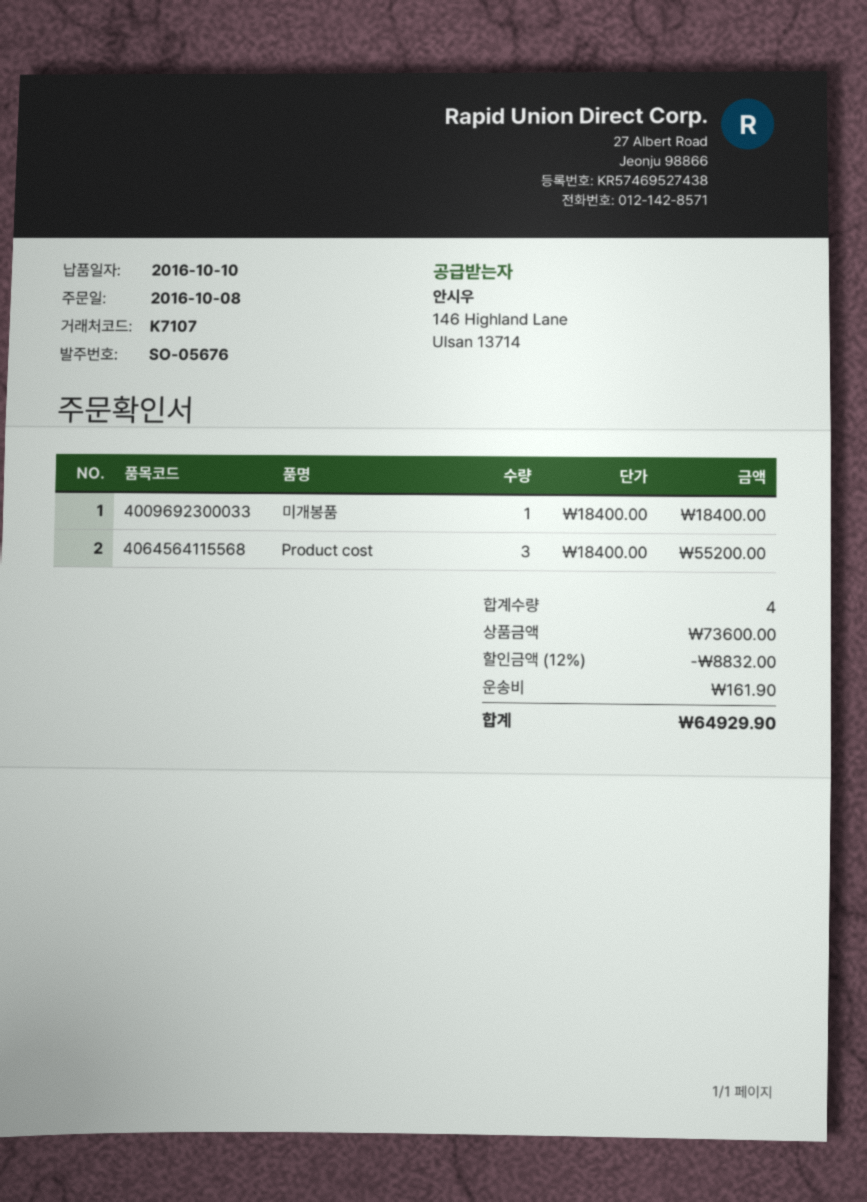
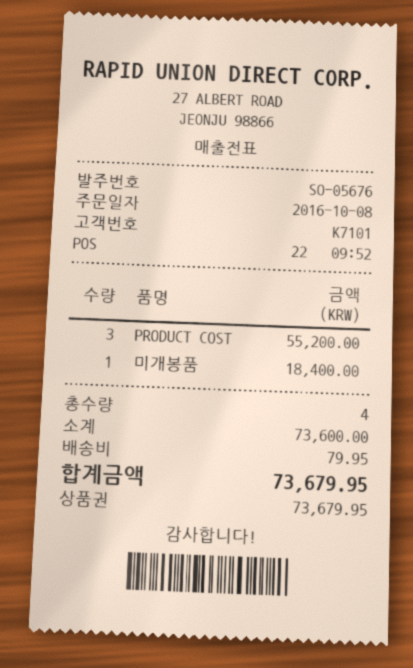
customer number: K7107 -> K7101
discount: 12% = 8832.00 -> none
shipping: 161.90 -> 79.95
total: 64929.90 -> 73679.95

